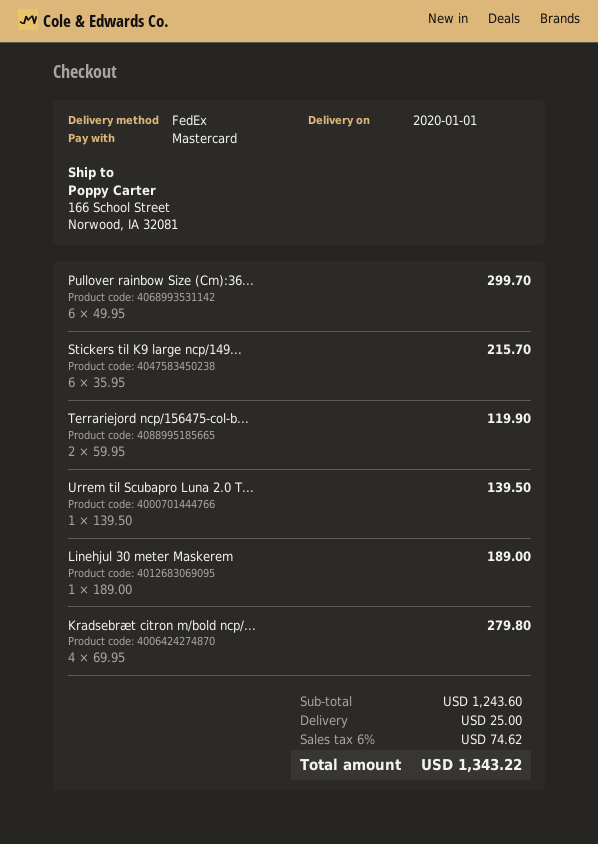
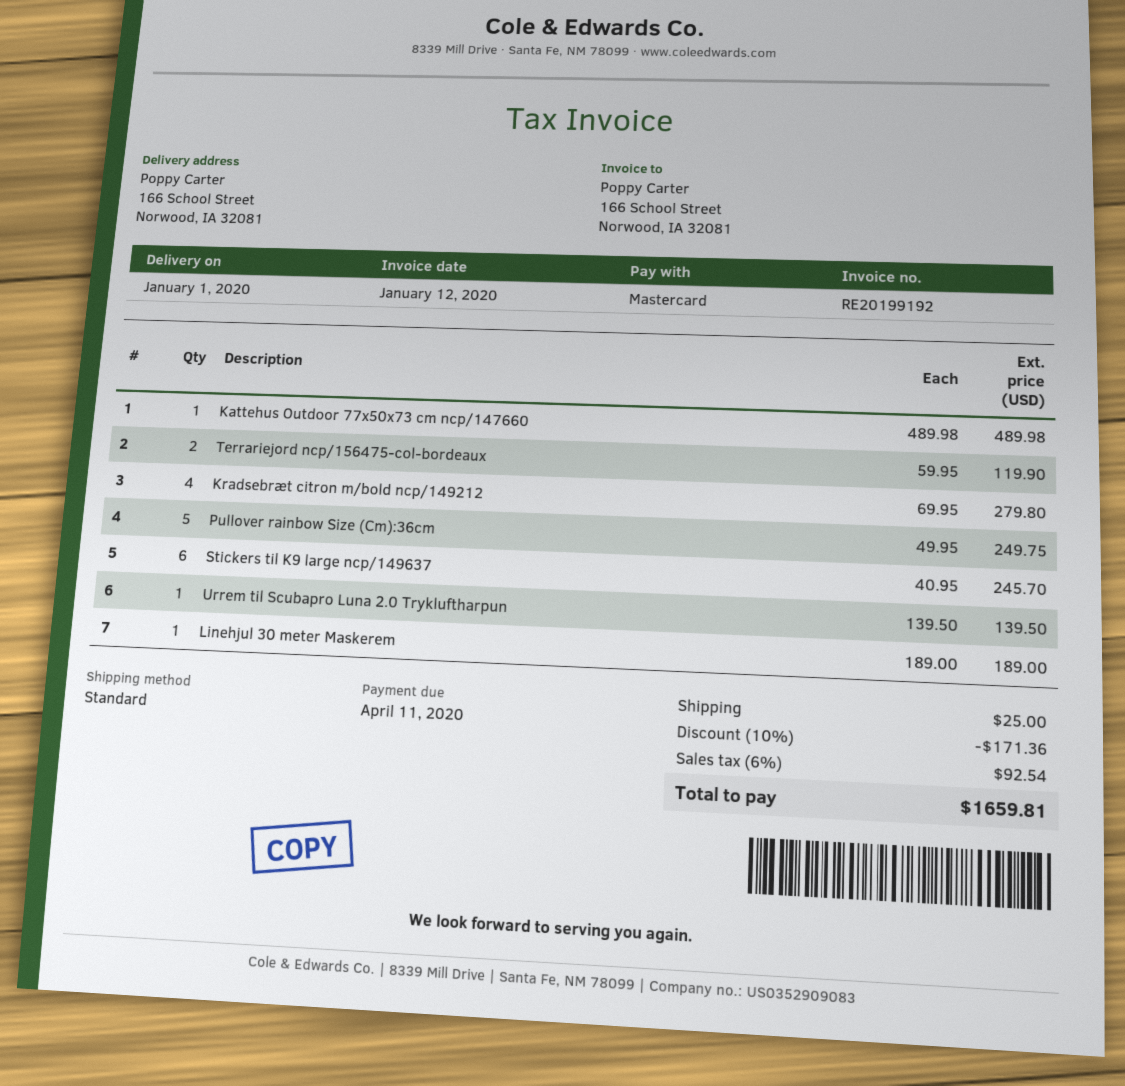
shipping method: FedEx -> standard
Pullover rainbow Size (Cm):36...: 6 x 49.95 = 299.70 -> 5 x 49.95 = 249.75
Stickers til K9 large ncp/149...: 6 x 35.95 = 215.70 -> 6 x 40.95 = 245.70
Kattehus Outdoor 77x50x73 cm ncp/147660: none -> 1 x 489.98 = 489.98
discount: none -> 10% = 171.36
tax: 6% = 74.62 -> 6% = 92.54
total: 1343.22 -> 1659.81

